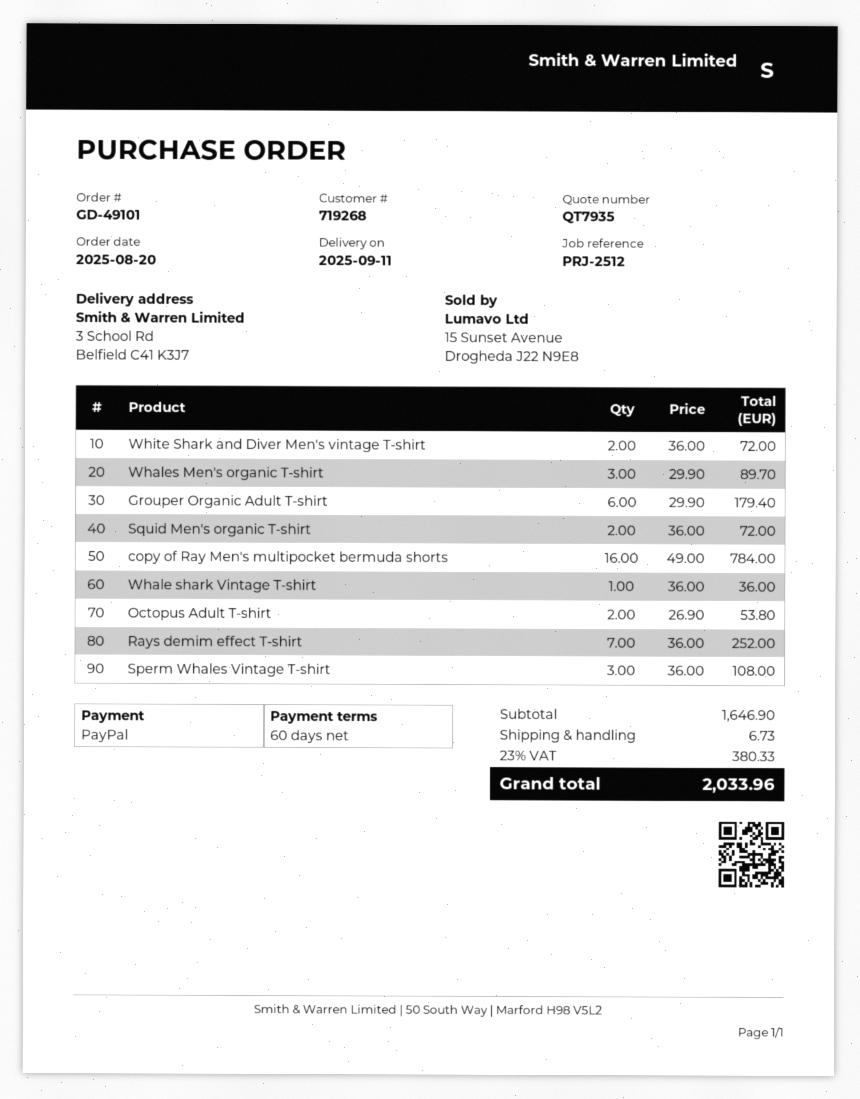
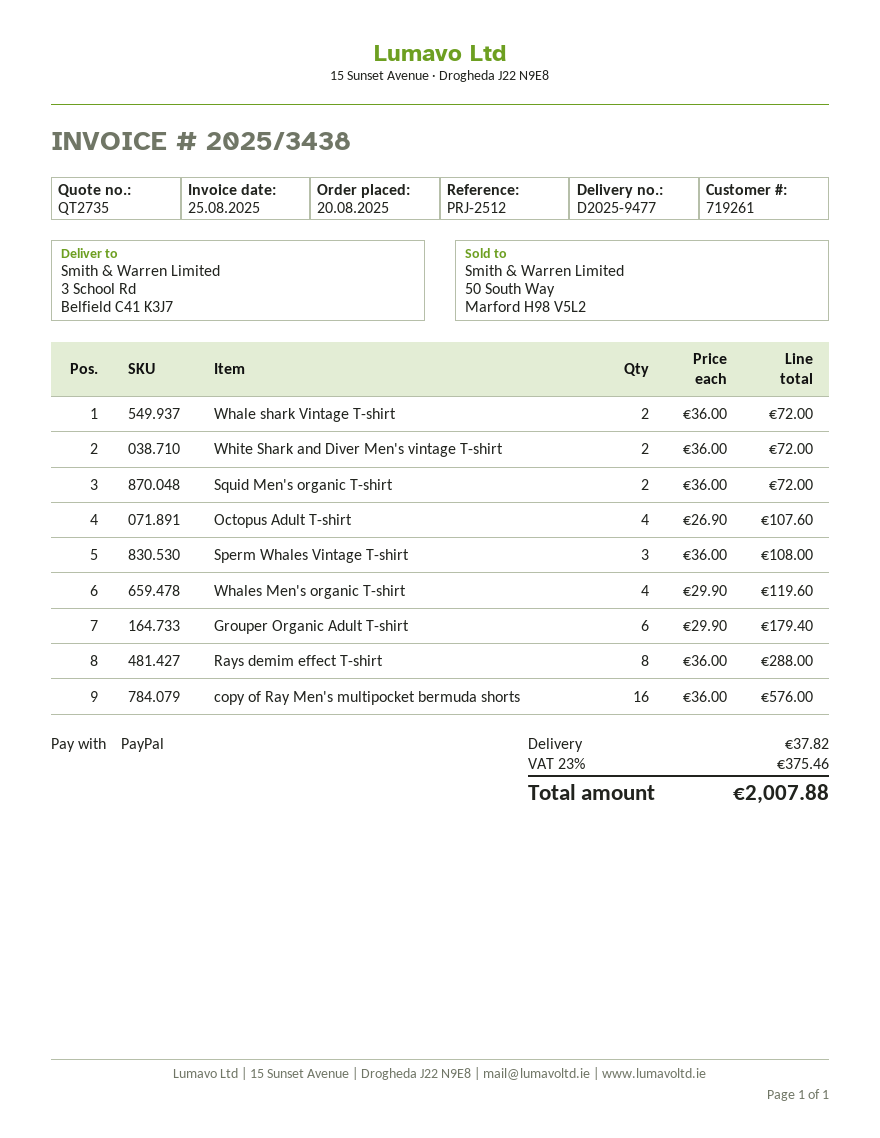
quote number: QT7935 -> QT2735
customer number: 719268 -> 719261
Whales Men's organic T-shirt: 3 x 29.90 = 89.70 -> 4 x 29.90 = 119.60
copy of Ray Men's multipocket bermuda shorts: 16 x 49.00 = 784.00 -> 16 x 36.00 = 576.00
Whale shark Vintage T-shirt: 1 x 36.00 = 36.00 -> 2 x 36.00 = 72.00
Octopus Adult T-shirt: 2 x 26.90 = 53.80 -> 4 x 26.90 = 107.60
Rays demim effect T-shirt: 7 x 36.00 = 252.00 -> 8 x 36.00 = 288.00
shipping: 6.73 -> 37.82
tax: 23% = 380.33 -> 23% = 375.46
total: 2033.96 -> 2007.88

